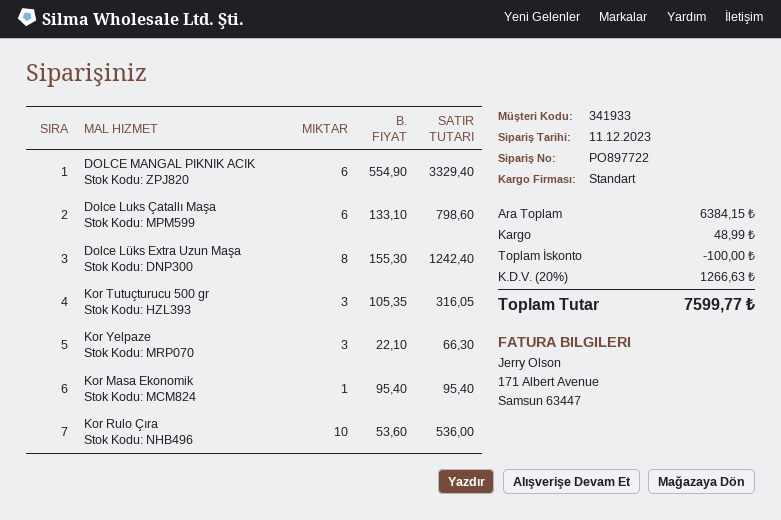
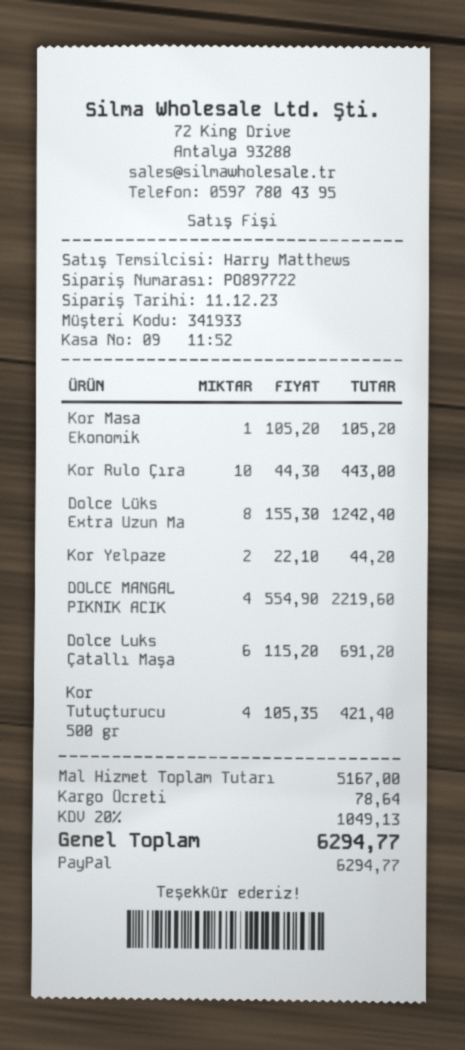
DOLCE MANGAL PIKNIK ACIK: 6 x 554.90 = 3329.40 -> 4 x 554.90 = 2219.60
Dolce Luks Çatallı Maşa: 6 x 133.10 = 798.60 -> 6 x 115.20 = 691.20
Kor Tutuçturucu 500 gr: 3 x 105.35 = 316.05 -> 4 x 105.35 = 421.40
Kor Yelpaze: 3 x 22.10 = 66.30 -> 2 x 22.10 = 44.20
Kor Masa Ekonomik: 1 x 95.40 = 95.40 -> 1 x 105.20 = 105.20
Kor Rulo Çıra: 10 x 53.60 = 536.00 -> 10 x 44.30 = 443.00
subtotal: 6384.15 -> 5167.00
discount: 100.00 -> none
shipping: 48.99 -> 78.64
tax: 20% = 1266.63 -> 20% = 1049.13
total: 7599.77 -> 6294.77

